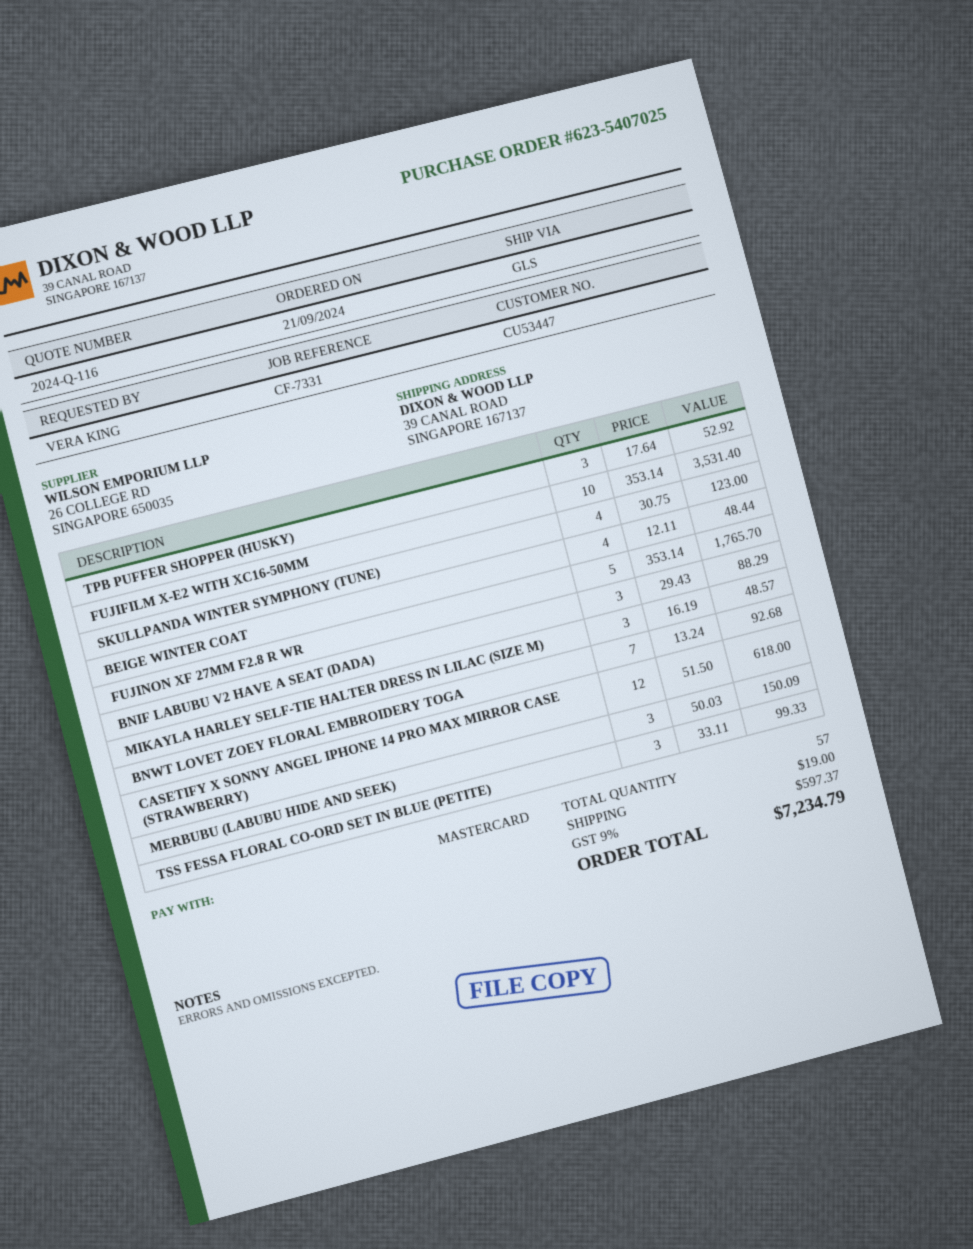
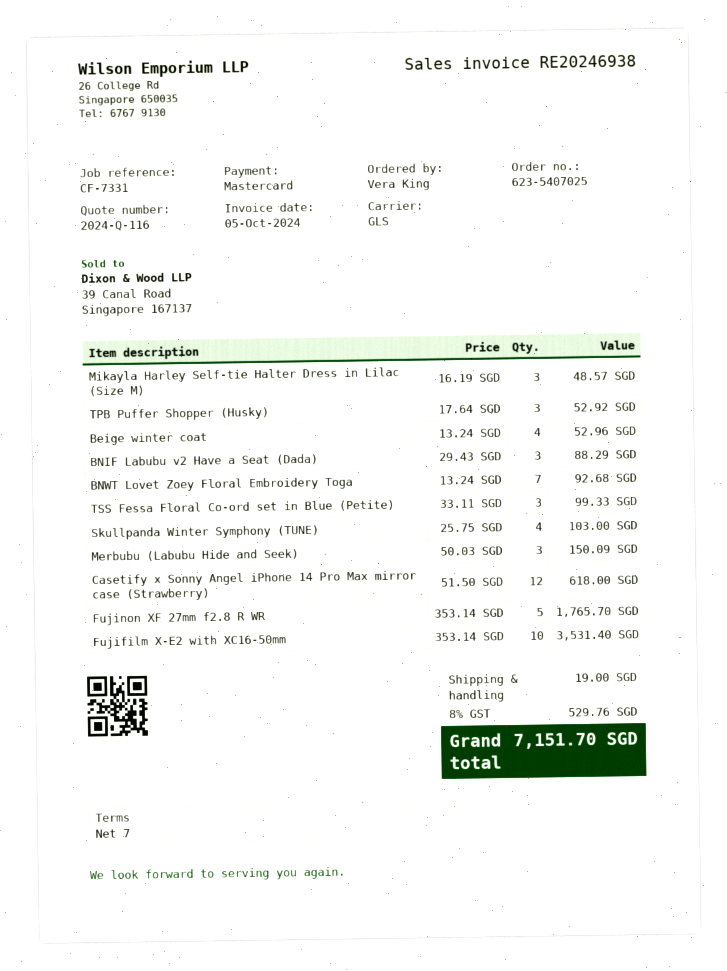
SKULLPANDA WINTER SYMPHONY (TUNE): 4 x 30.75 = 123.00 -> 4 x 25.75 = 103.00
BEIGE WINTER COAT: 4 x 12.11 = 48.44 -> 4 x 13.24 = 52.96
tax: 9% = 597.37 -> 8% = 529.76
total: 7234.79 -> 7151.70

